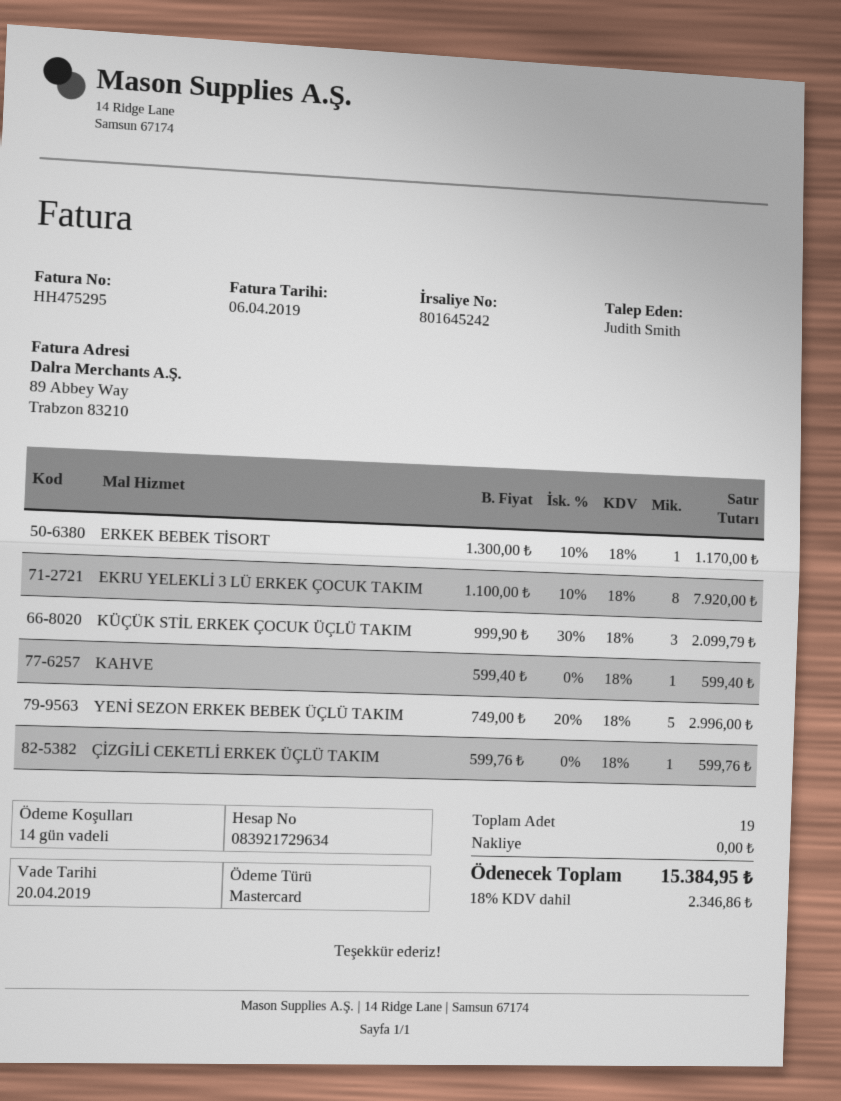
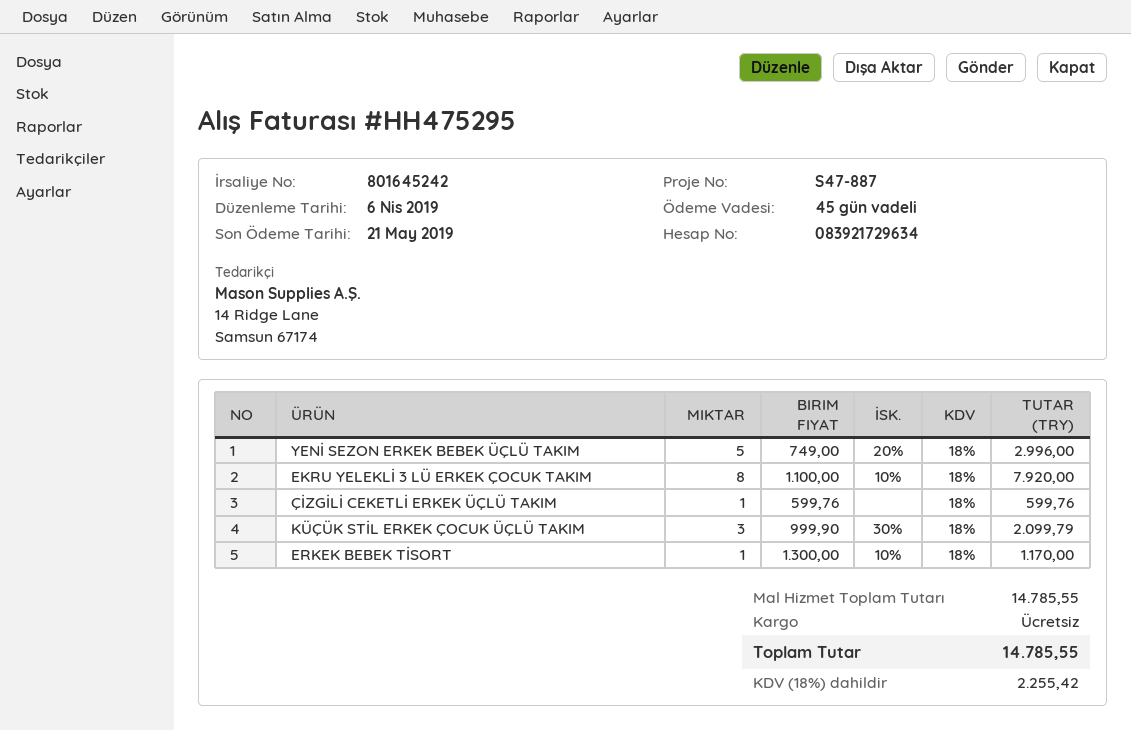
payment terms: 14 days -> 45 days
due date: 2019-04-20 -> 2019-05-21
KAHVE: 1 x 599.40 = 599.40 -> none
tax: 18% = 2346.86 -> 18% = 2255.42
total: 15384.95 -> 14785.55

